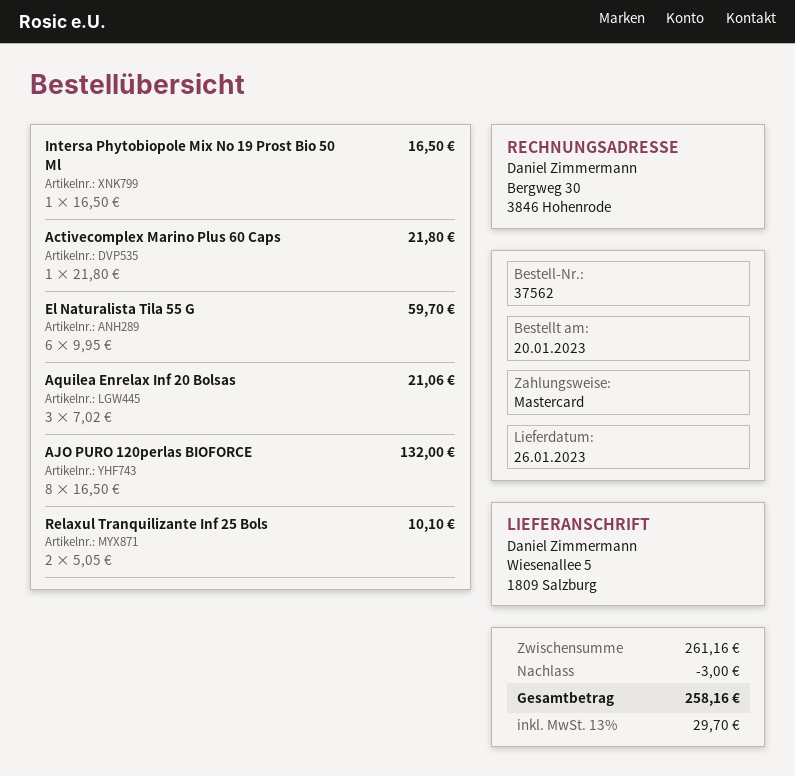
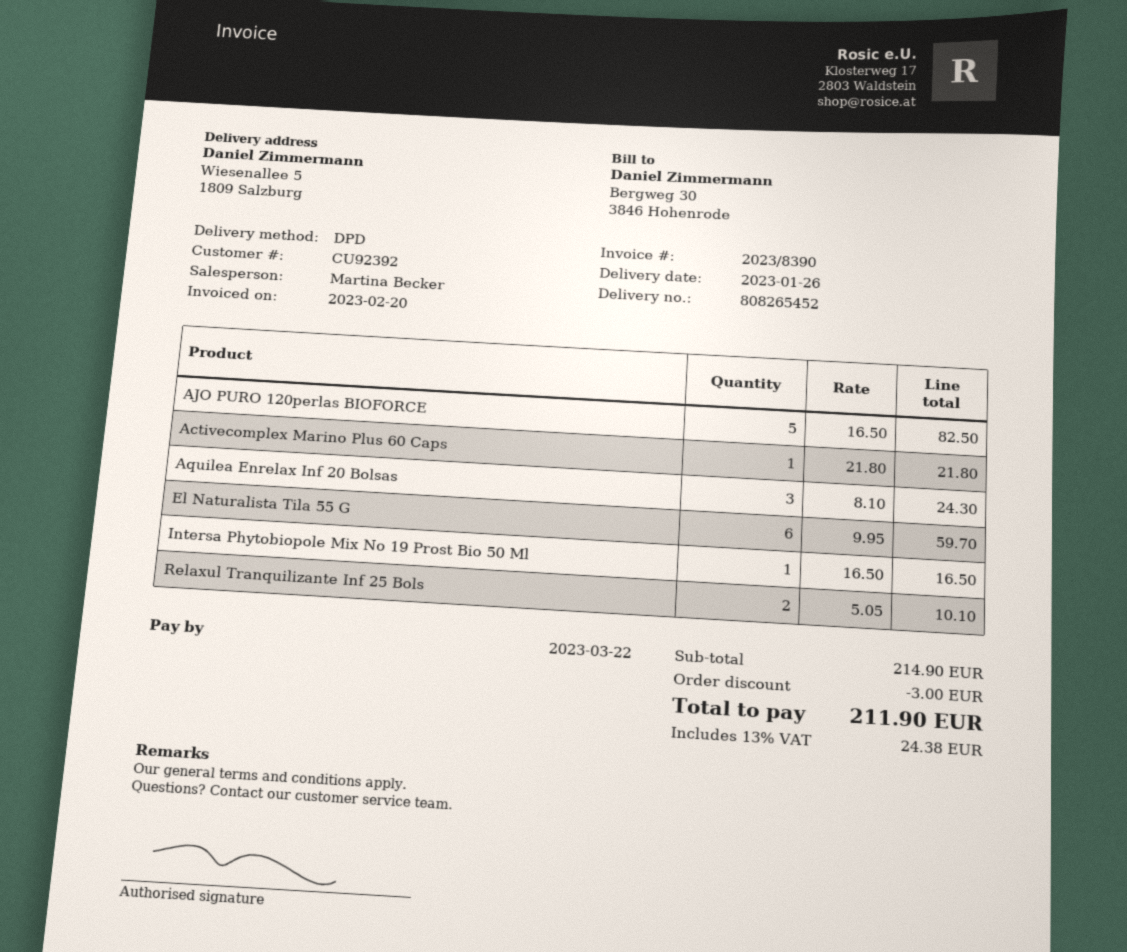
Aquilea Enrelax Inf 20 Bolsas: 3 x 7.02 = 21.06 -> 3 x 8.10 = 24.30
AJO PURO 120perlas BIOFORCE: 8 x 16.50 = 132.00 -> 5 x 16.50 = 82.50
subtotal: 261.16 -> 214.90
tax: 13% = 29.70 -> 13% = 24.38
total: 258.16 -> 211.90

